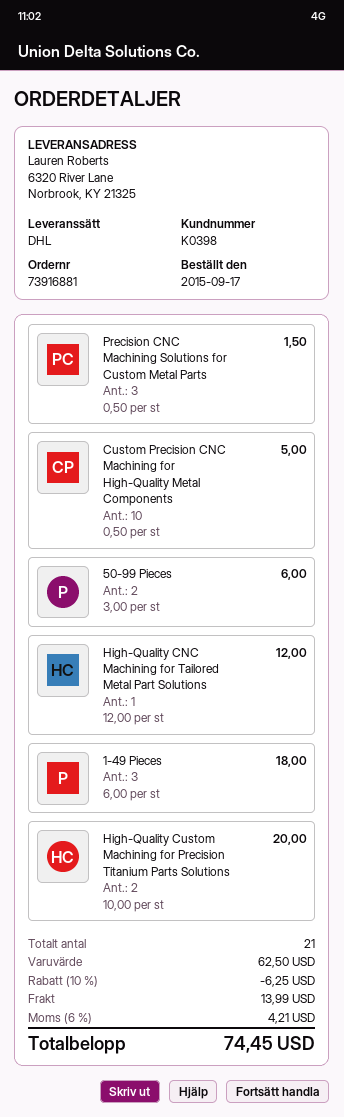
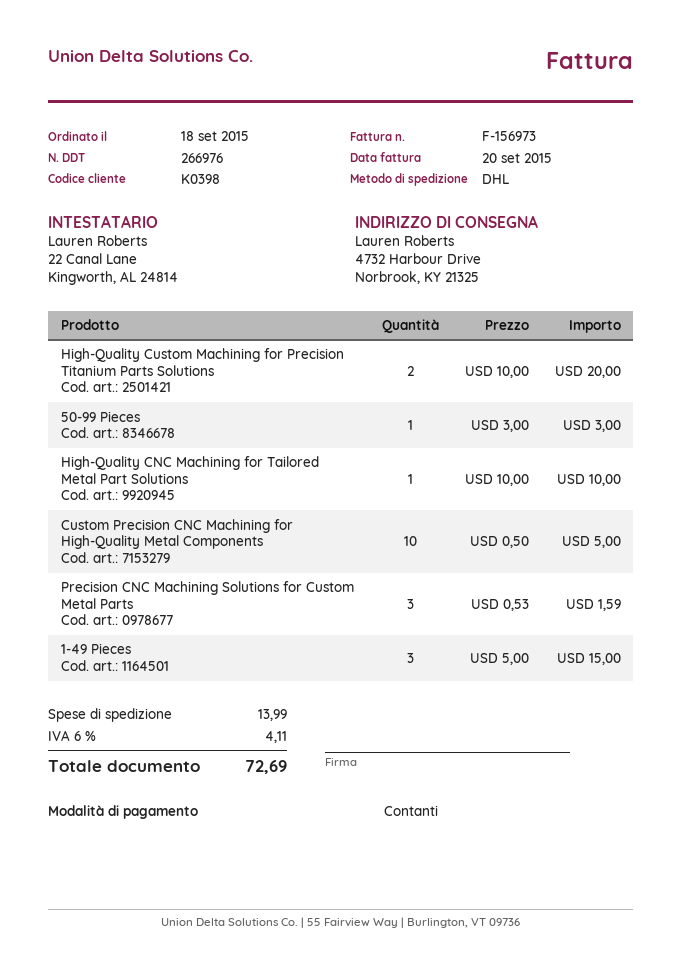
order date: 2015-09-17 -> 2015-09-18
ship to: 6320 River Lane, Norbrook, KY 21325 -> 4732 Harbour Drive, Norbrook, KY 21325
Precision CNC Machining Solutions for Custom Metal Parts: 3 x 0.50 = 1.50 -> 3 x 0.53 = 1.59
50-99 Pieces: 2 x 3.00 = 6.00 -> 1 x 3.00 = 3.00
High-Quality CNC Machining for Tailored Metal Part Solutions: 1 x 12.00 = 12.00 -> 1 x 10.00 = 10.00
1-49 Pieces: 3 x 6.00 = 18.00 -> 3 x 5.00 = 15.00
discount: 10% = 6.25 -> none
tax: 6% = 4.21 -> 6% = 4.11
total: 74.45 -> 72.69

